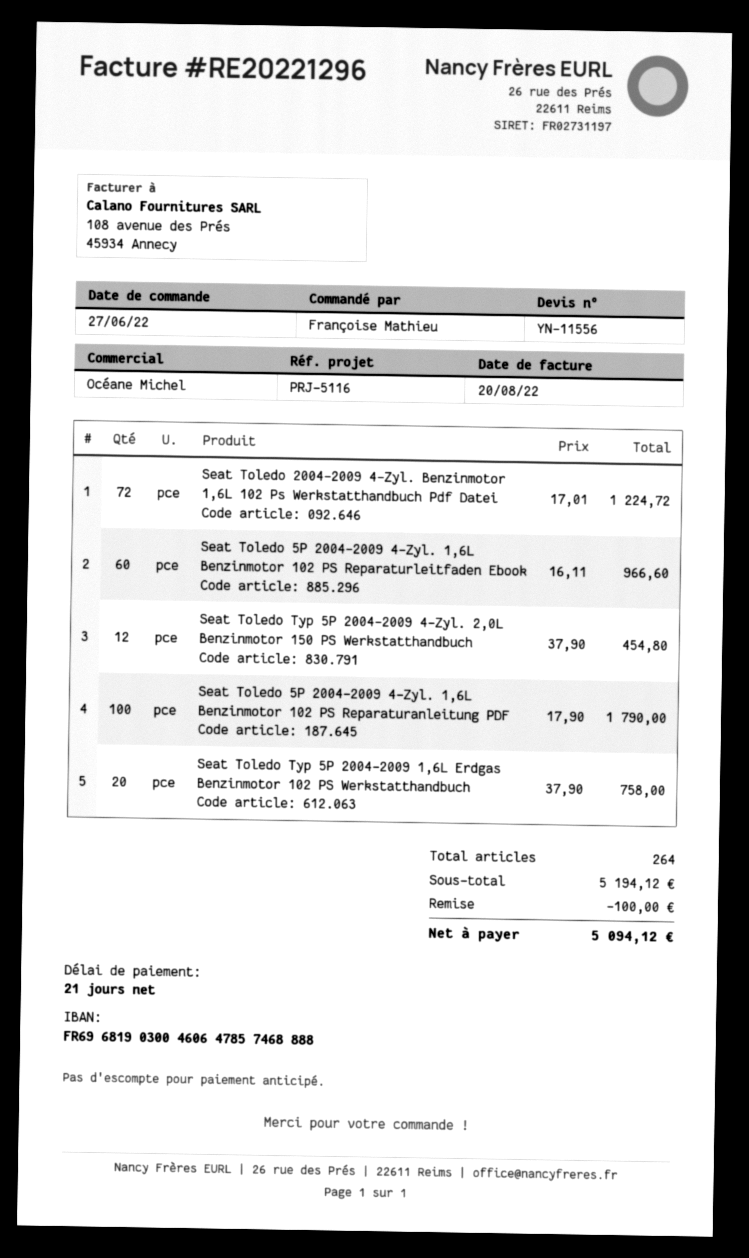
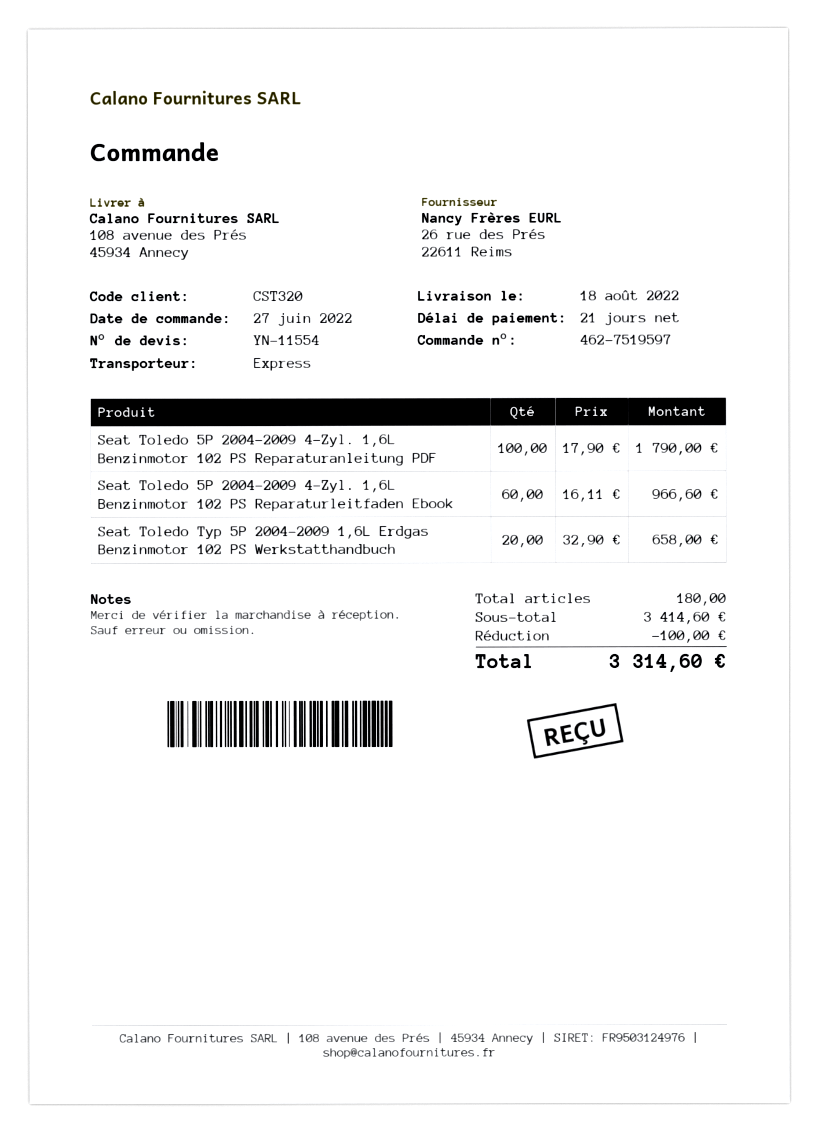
quote number: YN-11556 -> YN-11554
Seat Toledo 2004-2009 4-Zyl. Benzinmotor 1,6L 102 Ps Werkstatthandbuch Pdf Datei: 72 x 17.01 = 1224.72 -> none
Seat Toledo Typ 5P 2004-2009 4-Zyl. 2,0L Benzinmotor 150 PS Werkstatthandbuch: 12 x 37.90 = 454.80 -> none
Seat Toledo Typ 5P 2004-2009 1,6L Erdgas Benzinmotor 102 PS Werkstatthandbuch: 20 x 37.90 = 758.00 -> 20 x 32.90 = 658.00
total quantity: 264 -> 180
subtotal: 5194.12 -> 3414.60
total: 5094.12 -> 3314.60

